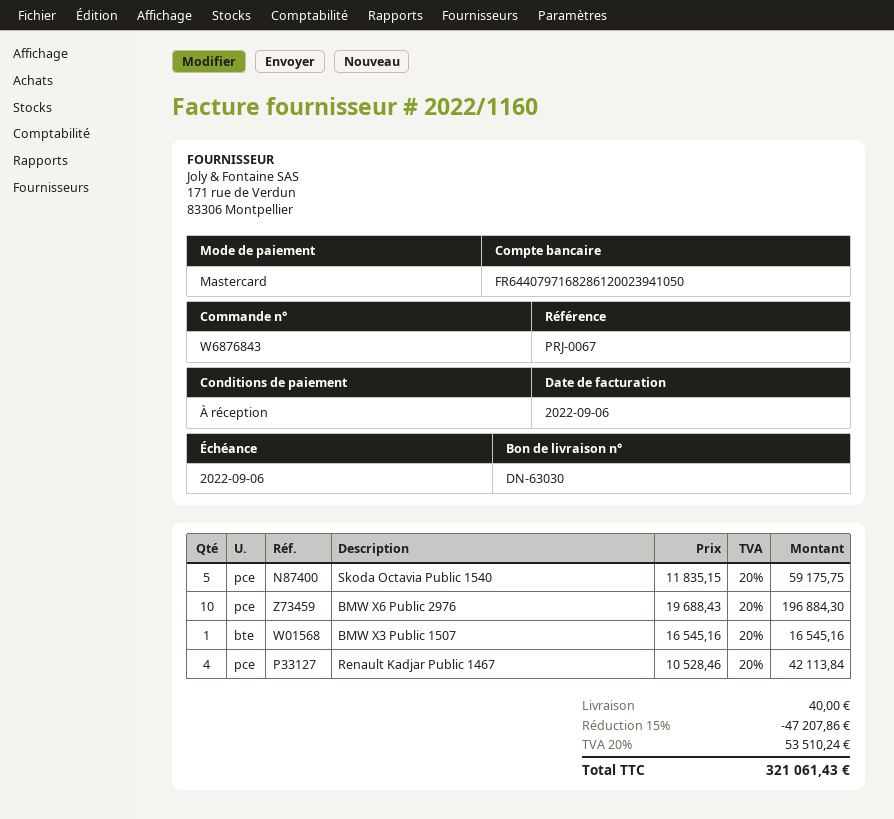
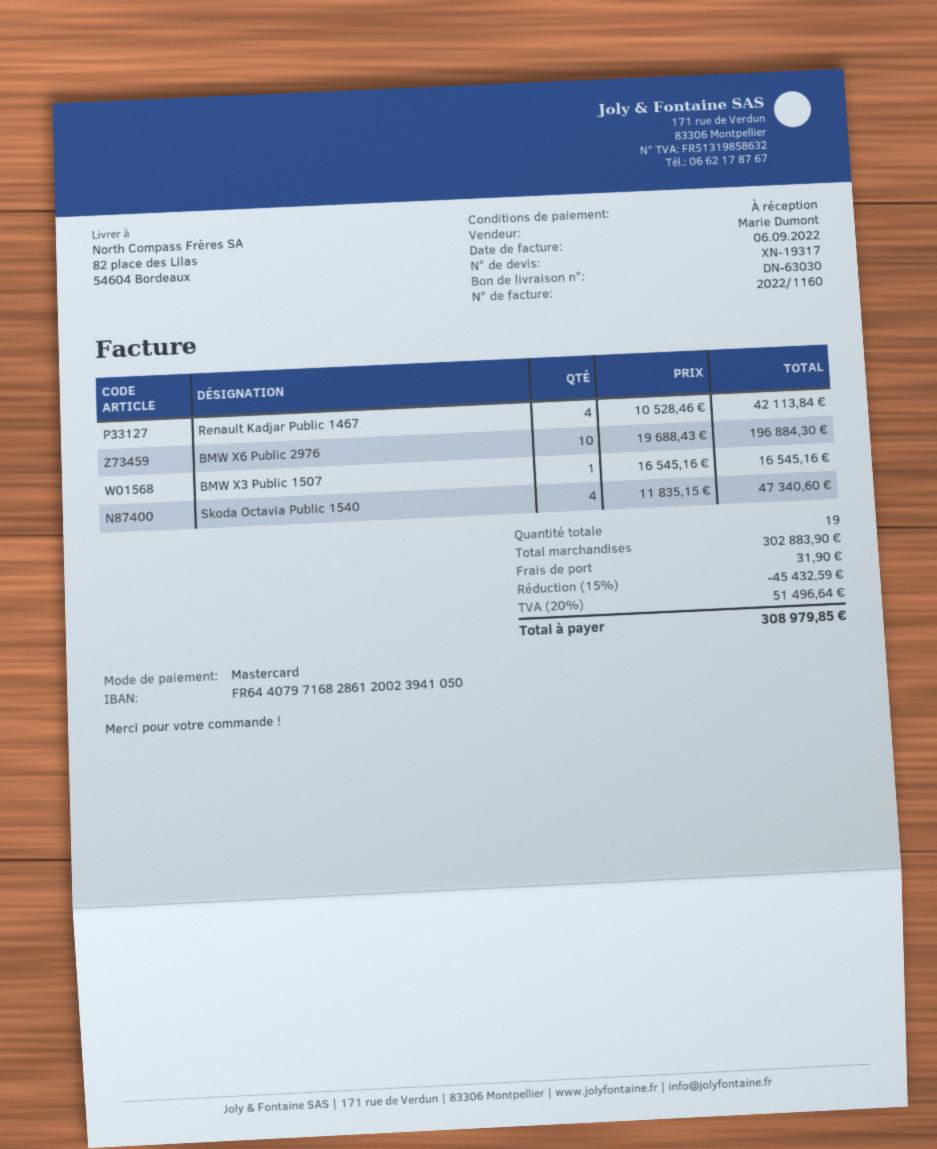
Skoda Octavia Public 1540: 5 x 11835.15 = 59175.75 -> 4 x 11835.15 = 47340.60
discount: 15% = 47207.86 -> 15% = 45432.59
shipping: 40.00 -> 31.90
tax: 20% = 53510.24 -> 20% = 51496.64
total: 321061.43 -> 308979.85

